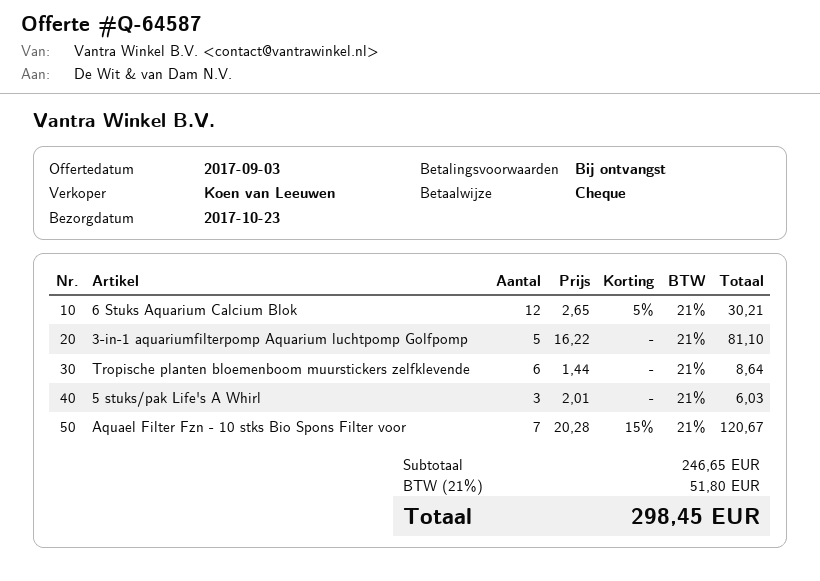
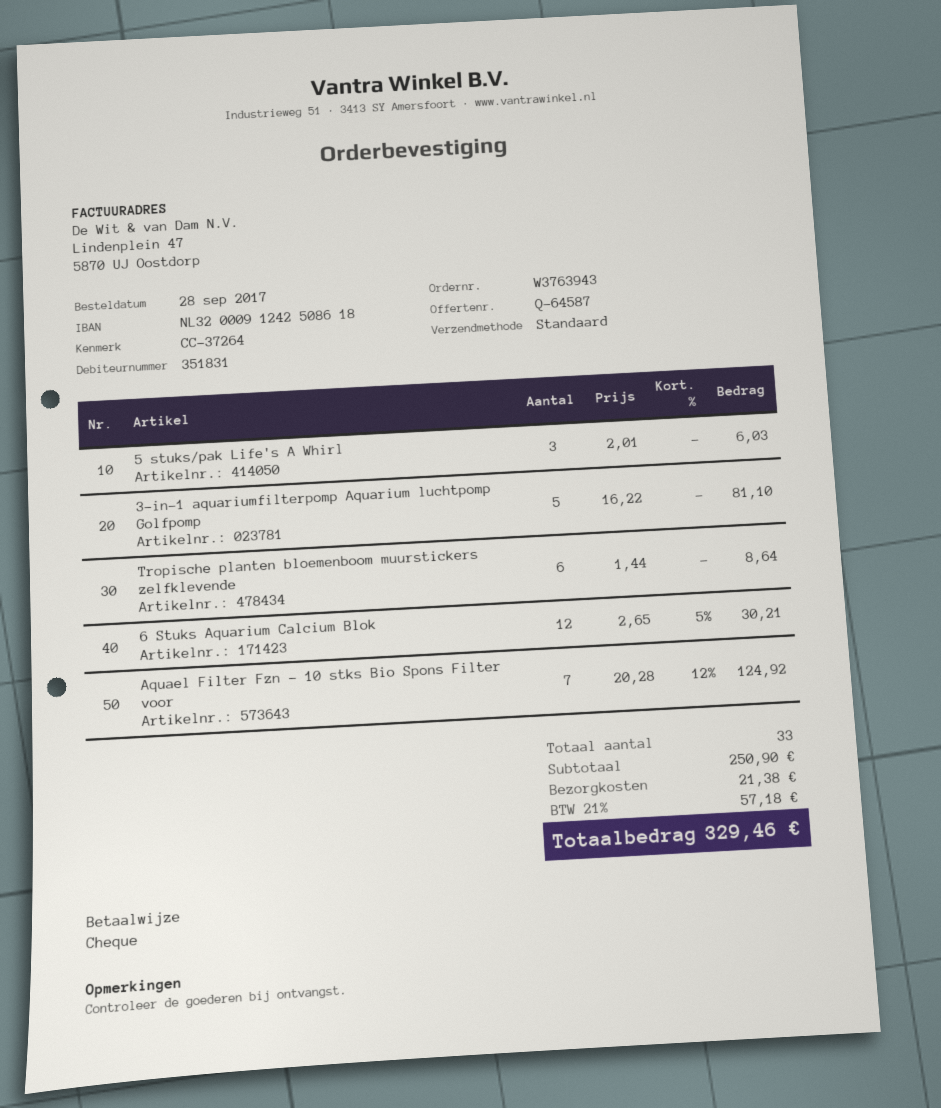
Aquael Filter Fzn - 10 stks Bio Spons Filter voor: 7 x 20.28 - 15% = 120.67 -> 7 x 20.28 - 12% = 124.92
subtotal: 246.65 -> 250.90
shipping: none -> 21.38
tax: 21% = 51.80 -> 21% = 57.18
total: 298.45 -> 329.46

